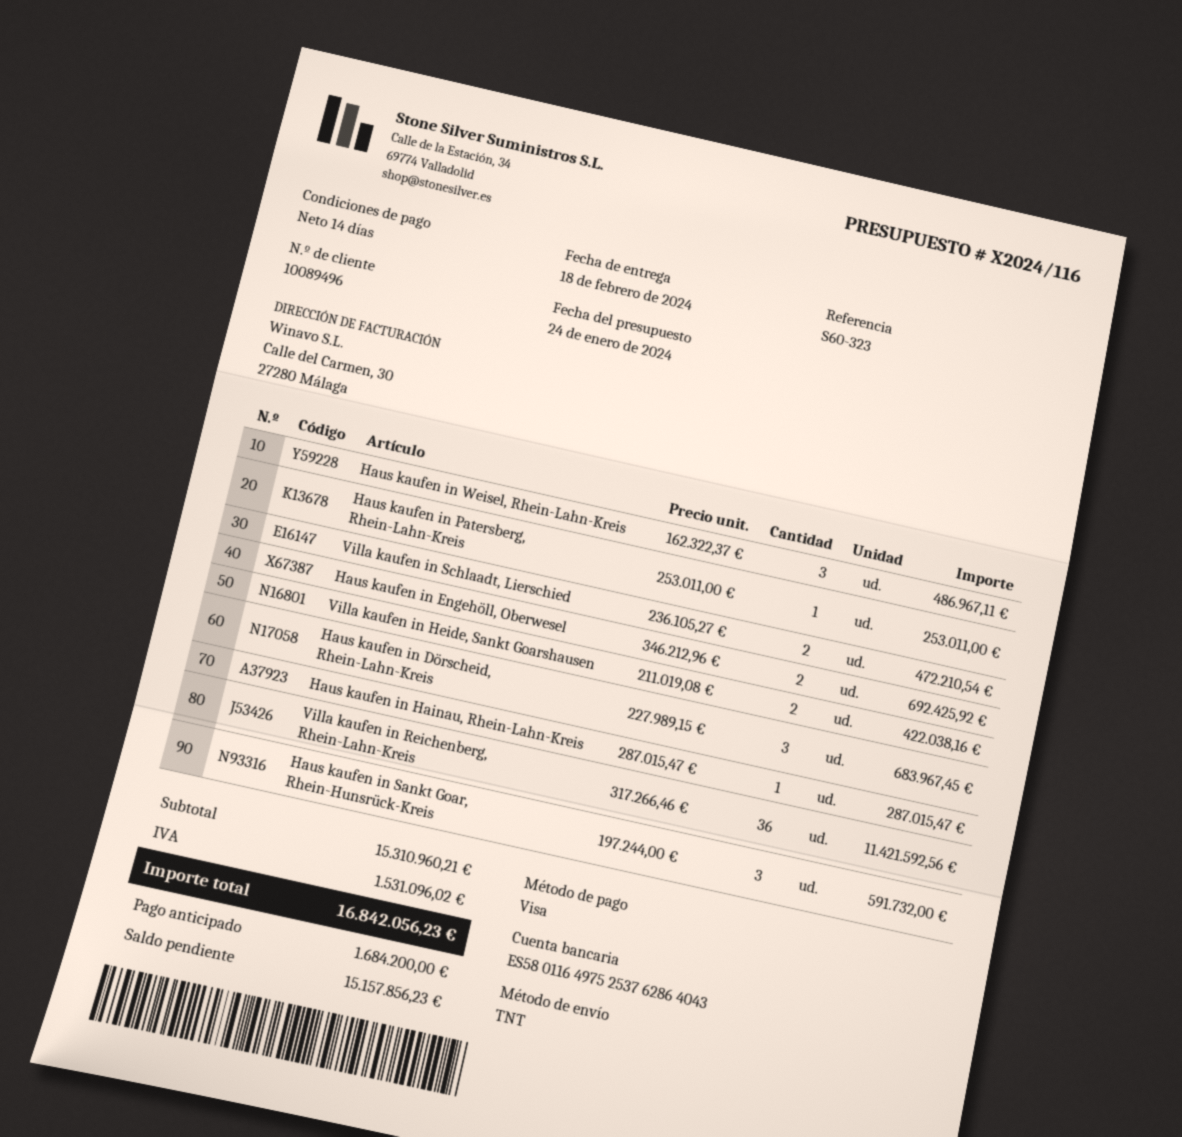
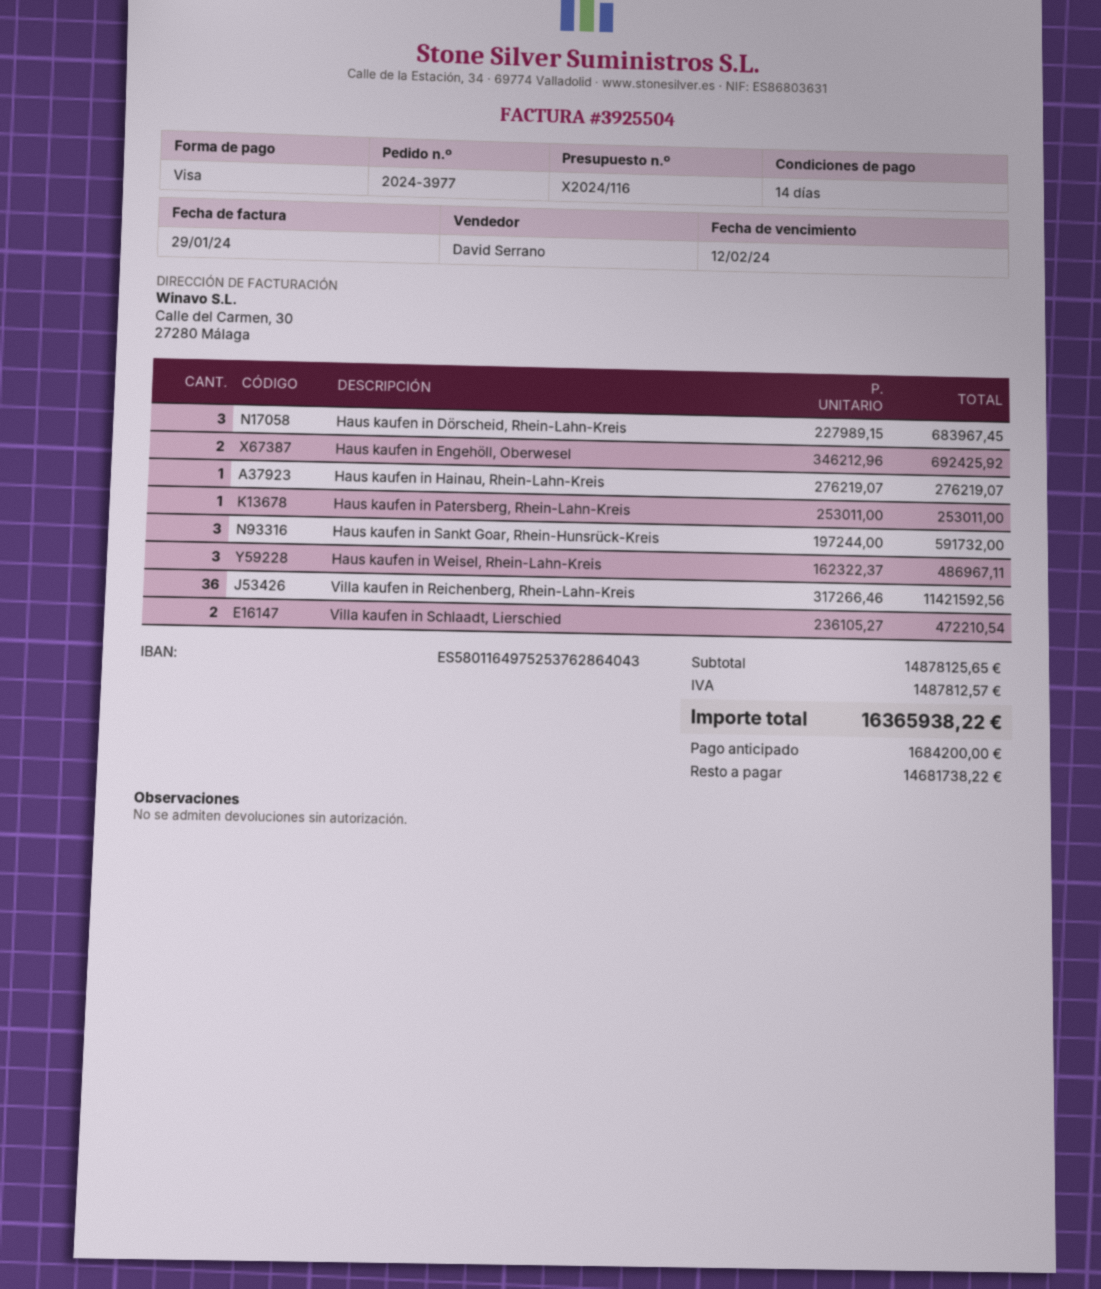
Villa kaufen in Heide, Sankt Goarshausen: 2 x 211019.08 = 422038.16 -> none
Haus kaufen in Hainau, Rhein-Lahn-Kreis: 1 x 287015.47 = 287015.47 -> 1 x 276219.07 = 276219.07
subtotal: 15310960.21 -> 14878125.65
tax: 1531096.02 -> 1487812.57
total: 16842056.23 -> 16365938.22
balance: 15157856.23 -> 14681738.22

